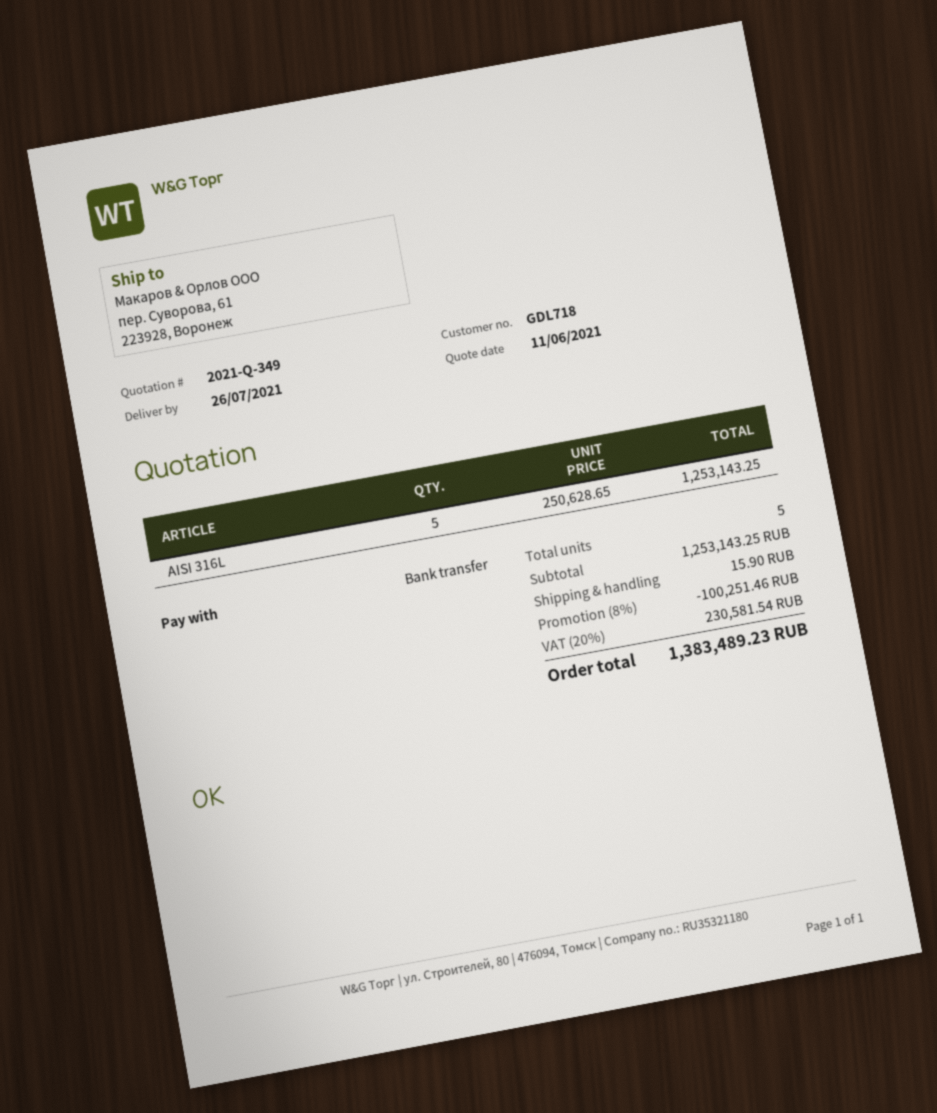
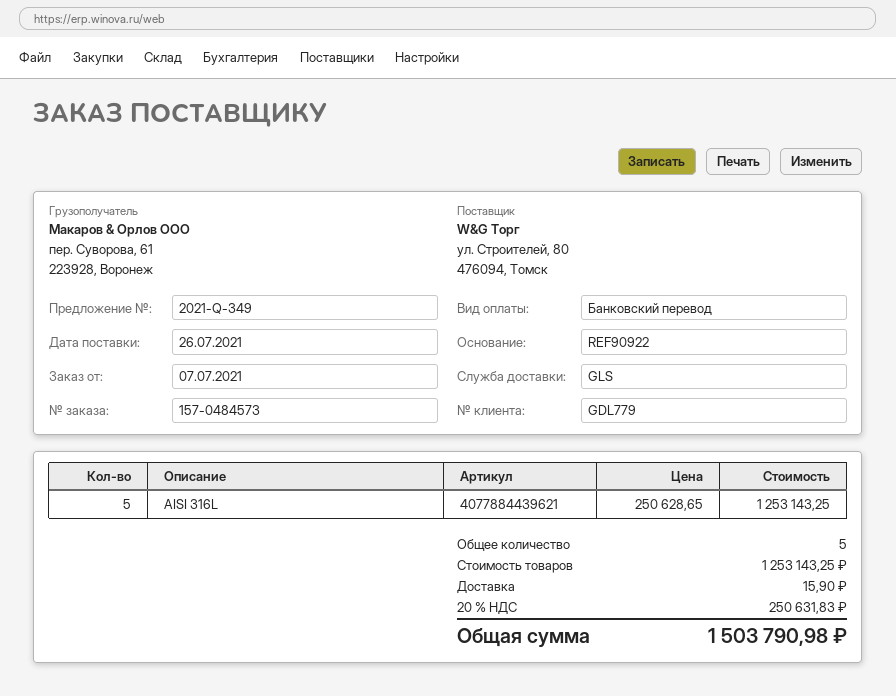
customer number: GDL718 -> GDL779
discount: 8% = 100251.46 -> none
tax: 20% = 230581.54 -> 20% = 250631.83
total: 1383489.23 -> 1503790.98

